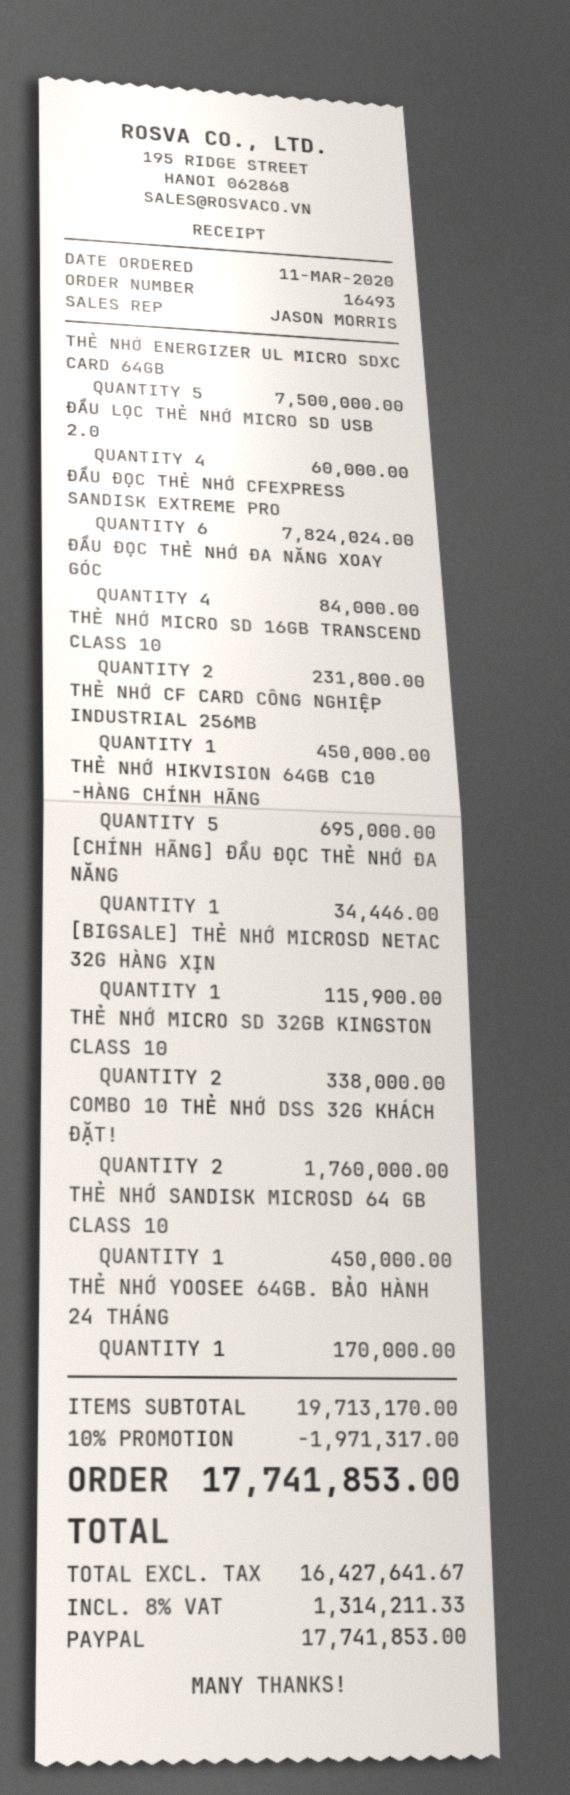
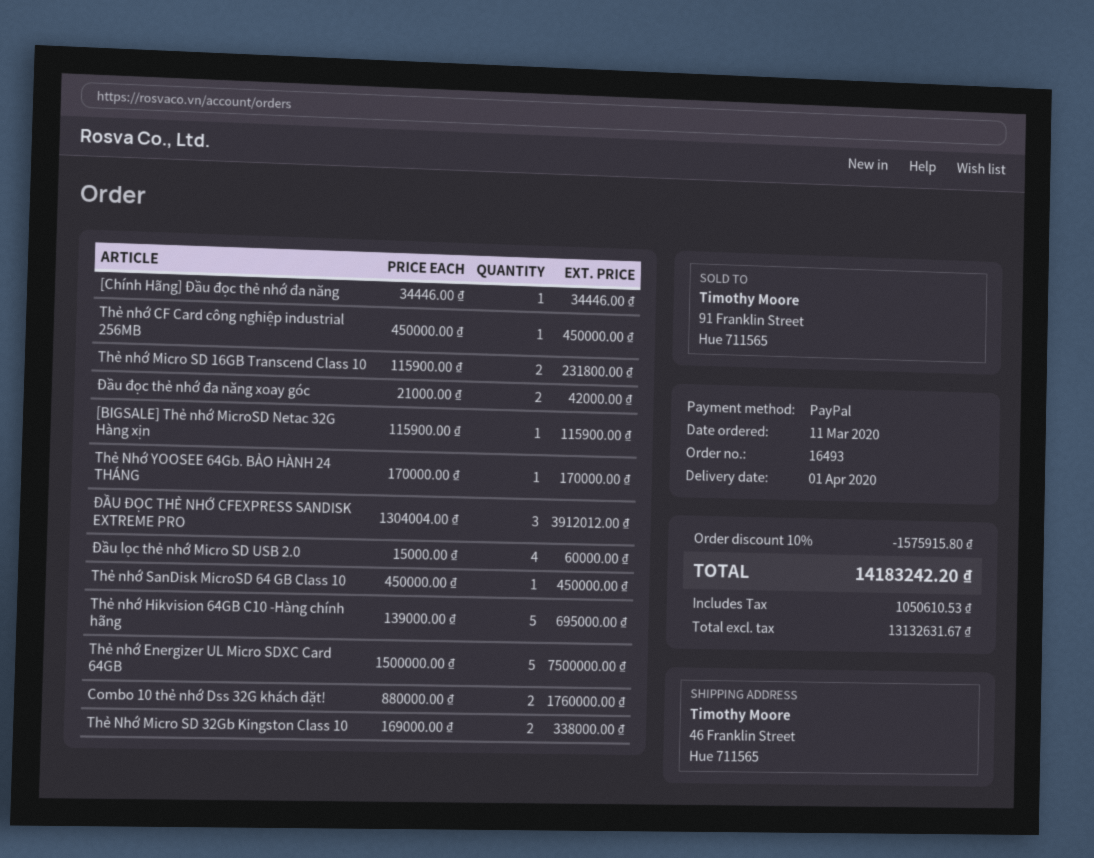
ĐẦU ĐỌC THẺ NHỚ CFEXPRESS SANDISK EXTREME PRO: 6 for 7824024.00 -> 3 for 3912012.00
ĐẦU ĐỌC THẺ NHỚ ĐA NĂNG XOAY GÓC: 4 for 84000.00 -> 2 for 42000.00
discount: 10% = 1971317.00 -> 10% = 1575915.80
net: 16427641.67 -> 13132631.67
tax: 1314211.33 -> 1050610.53
total: 17741853.00 -> 14183242.20

